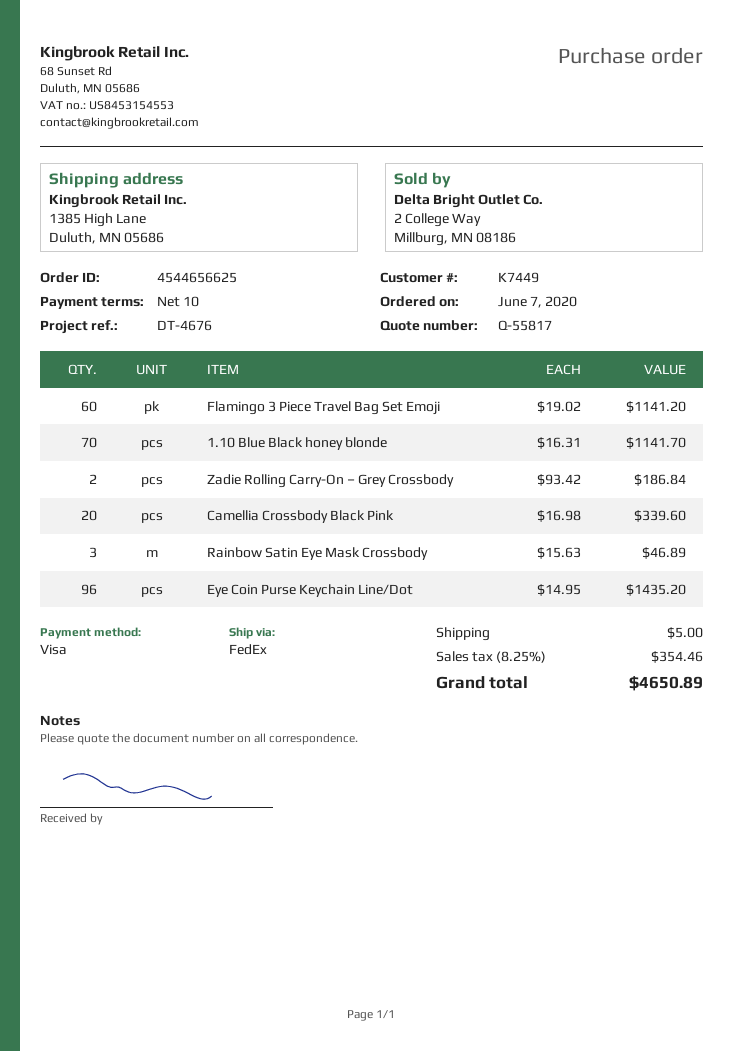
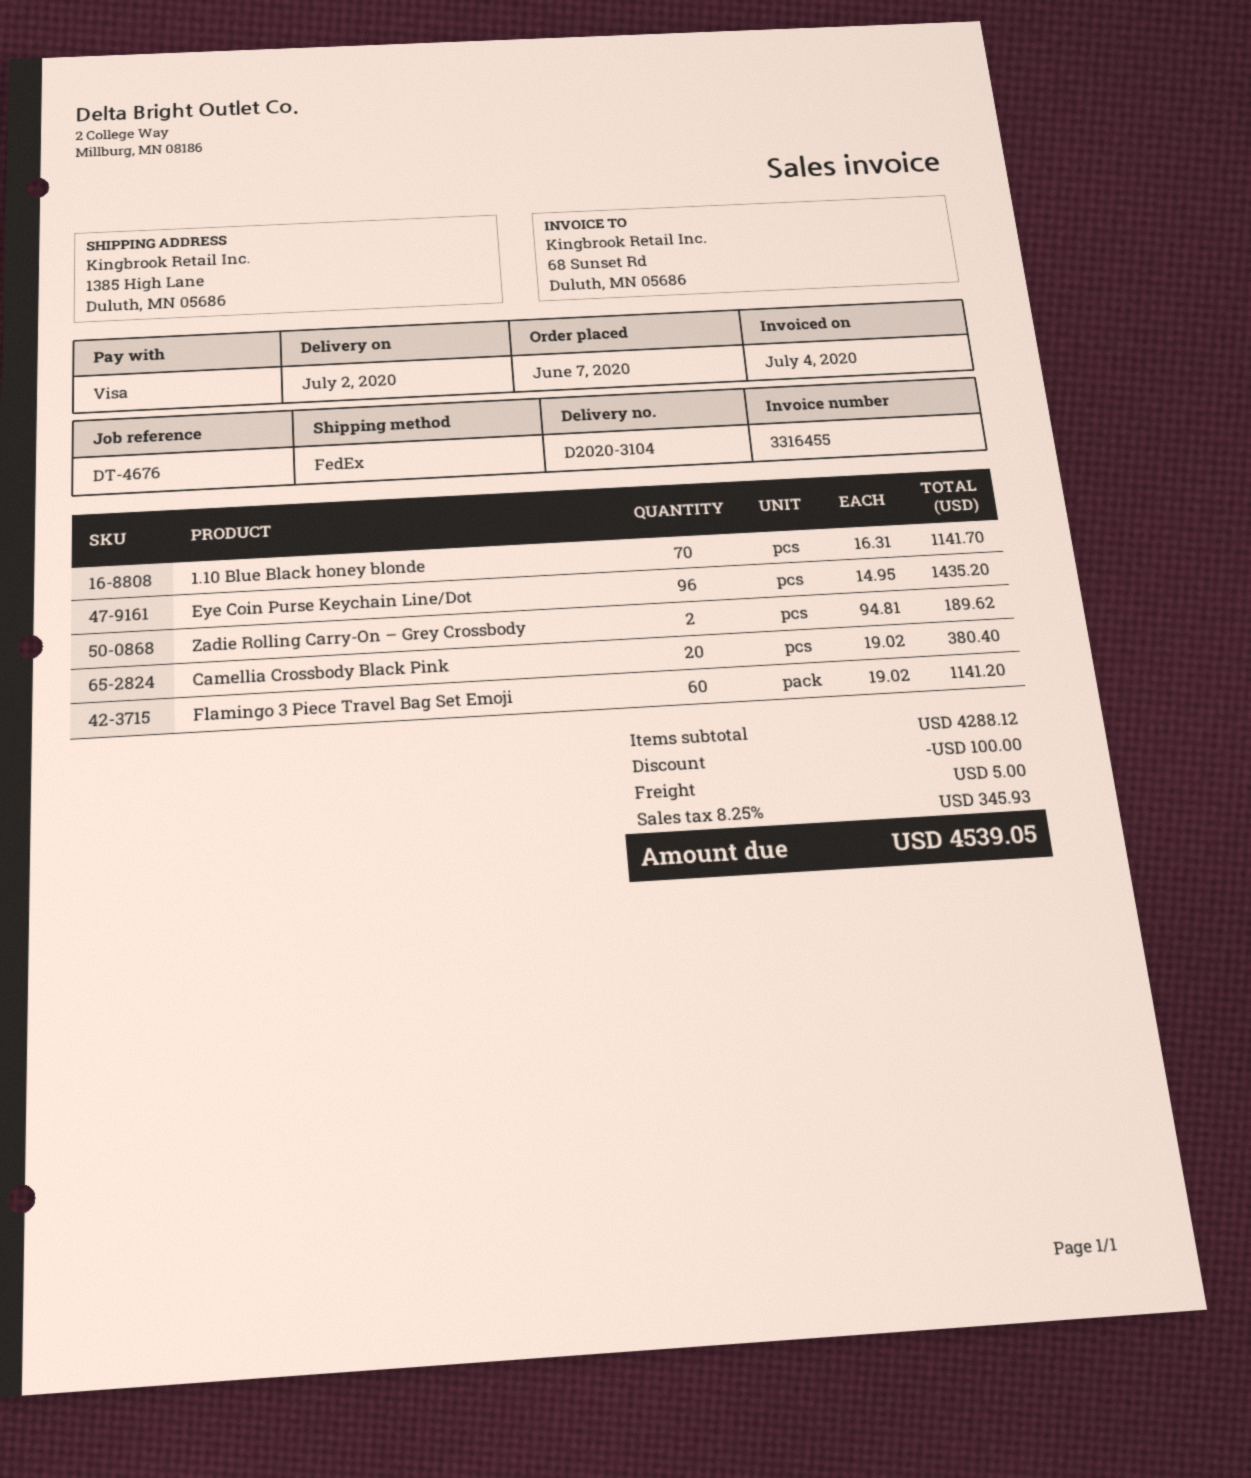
Zadie Rolling Carry-On – Grey Crossbody: 2 x 93.42 = 186.84 -> 2 x 94.81 = 189.62
Camellia Crossbody Black Pink: 20 x 16.98 = 339.60 -> 20 x 19.02 = 380.40
Rainbow Satin Eye Mask Crossbody: 3 x 15.63 = 46.89 -> none
discount: none -> 100.00
tax: 8.25% = 354.46 -> 8.25% = 345.93
total: 4650.89 -> 4539.05

